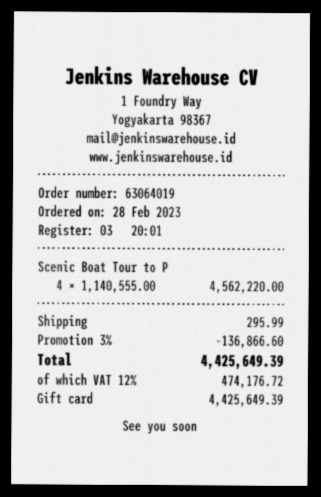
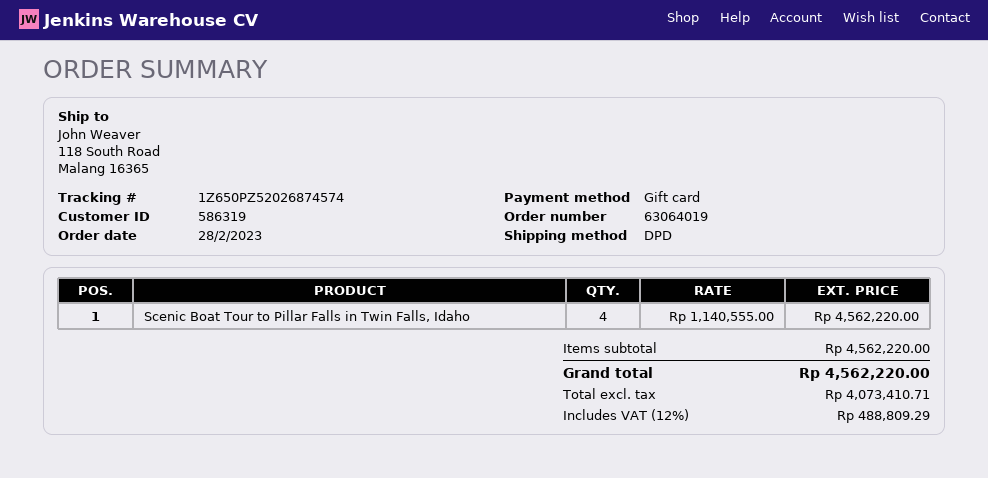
discount: 3% = 136866.60 -> none
shipping: 295.99 -> none
tax: 12% = 474176.72 -> 12% = 488809.29
total: 4425649.39 -> 4562220.00

